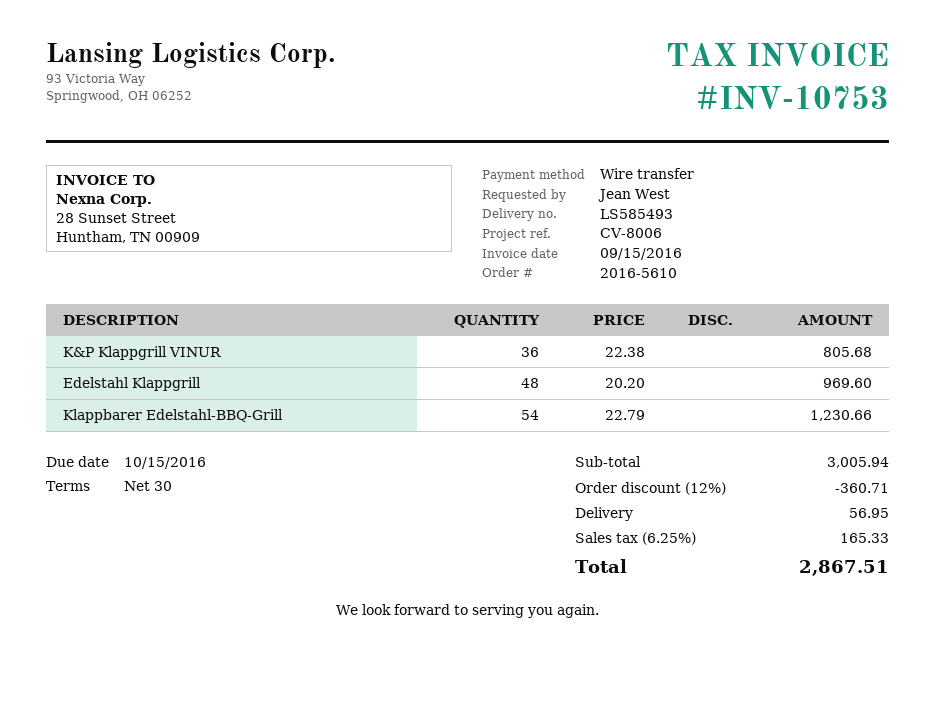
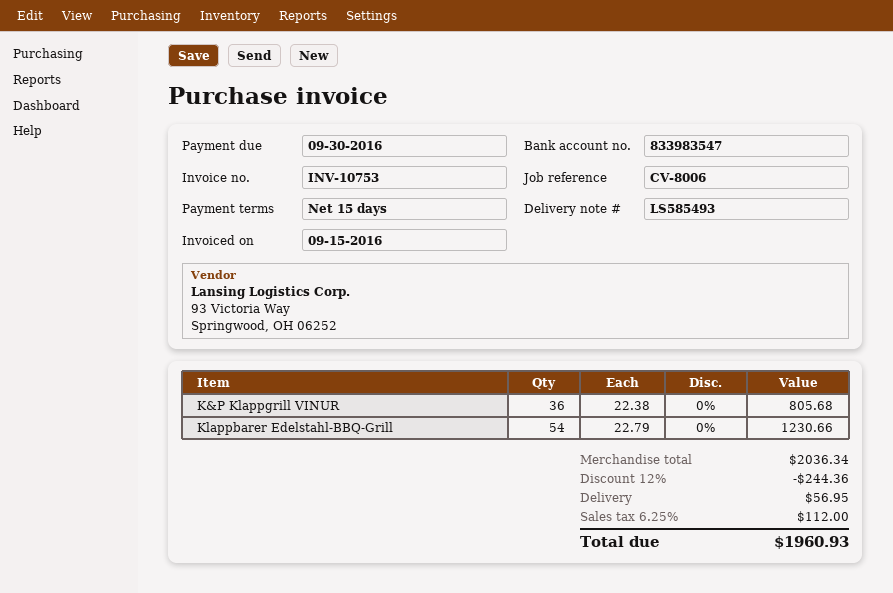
payment terms: 30 days -> 15 days
due date: 2016-10-15 -> 2016-09-30
Edelstahl Klappgrill: 48 x 20.20 = 969.60 -> none
subtotal: 3005.94 -> 2036.34
discount: 12% = 360.71 -> 12% = 244.36
tax: 6.25% = 165.33 -> 6.25% = 112.00
total: 2867.51 -> 1960.93

